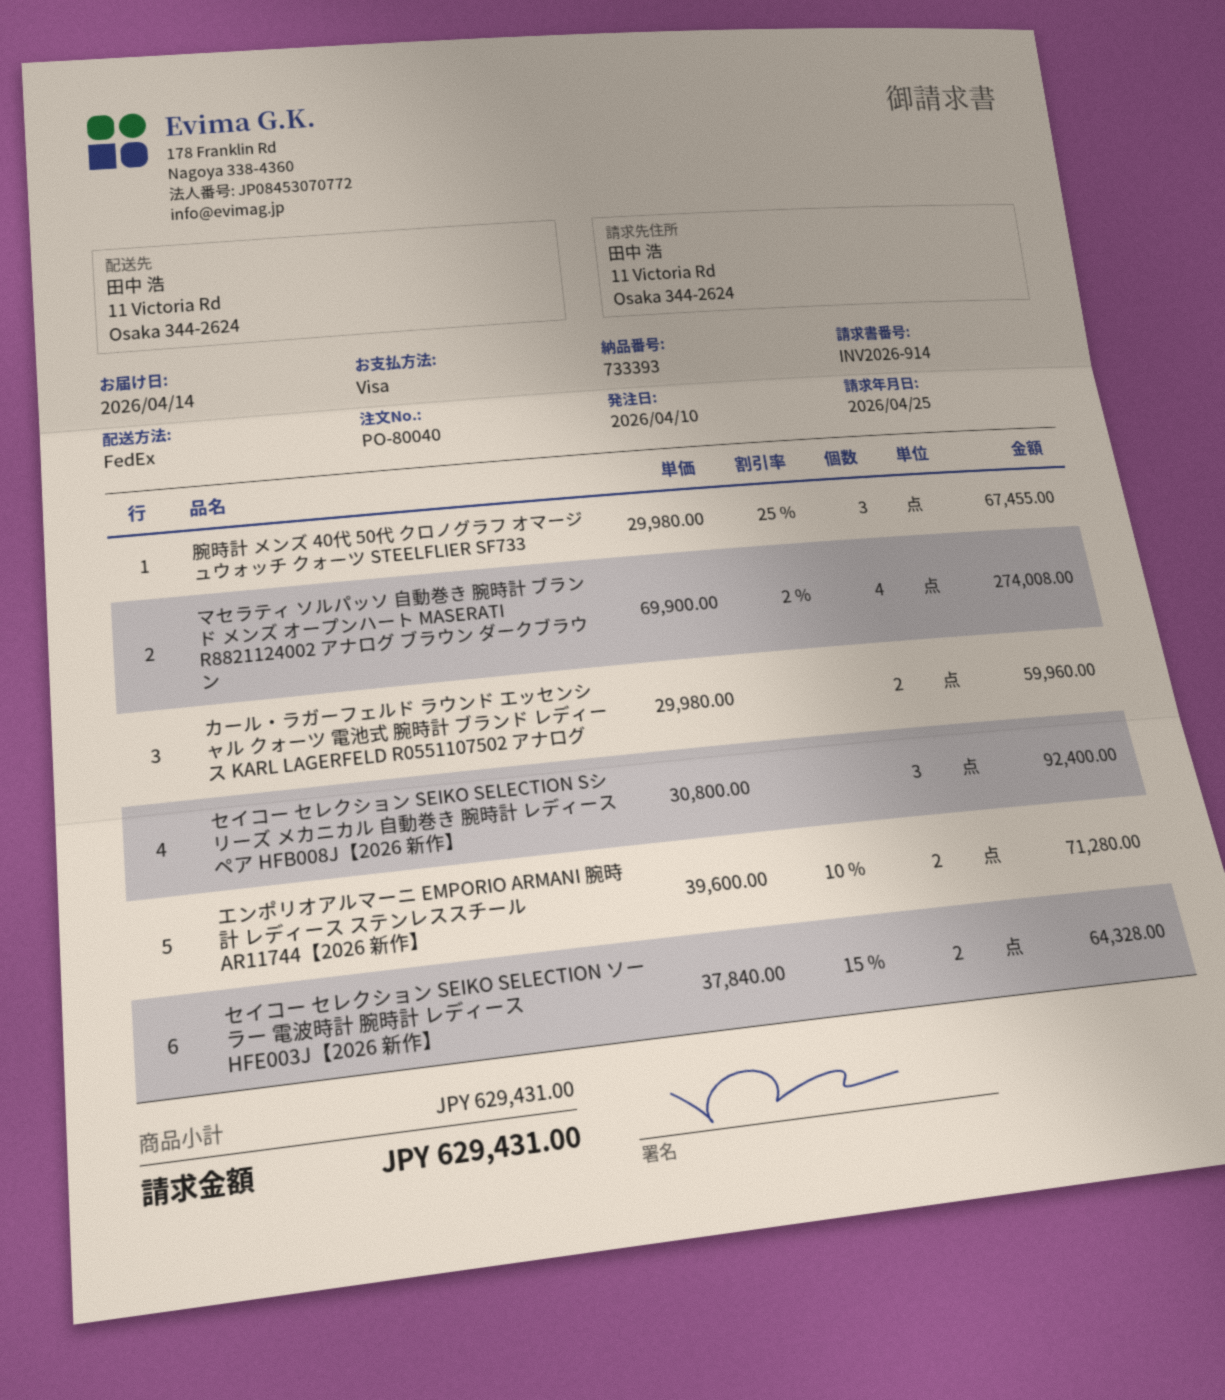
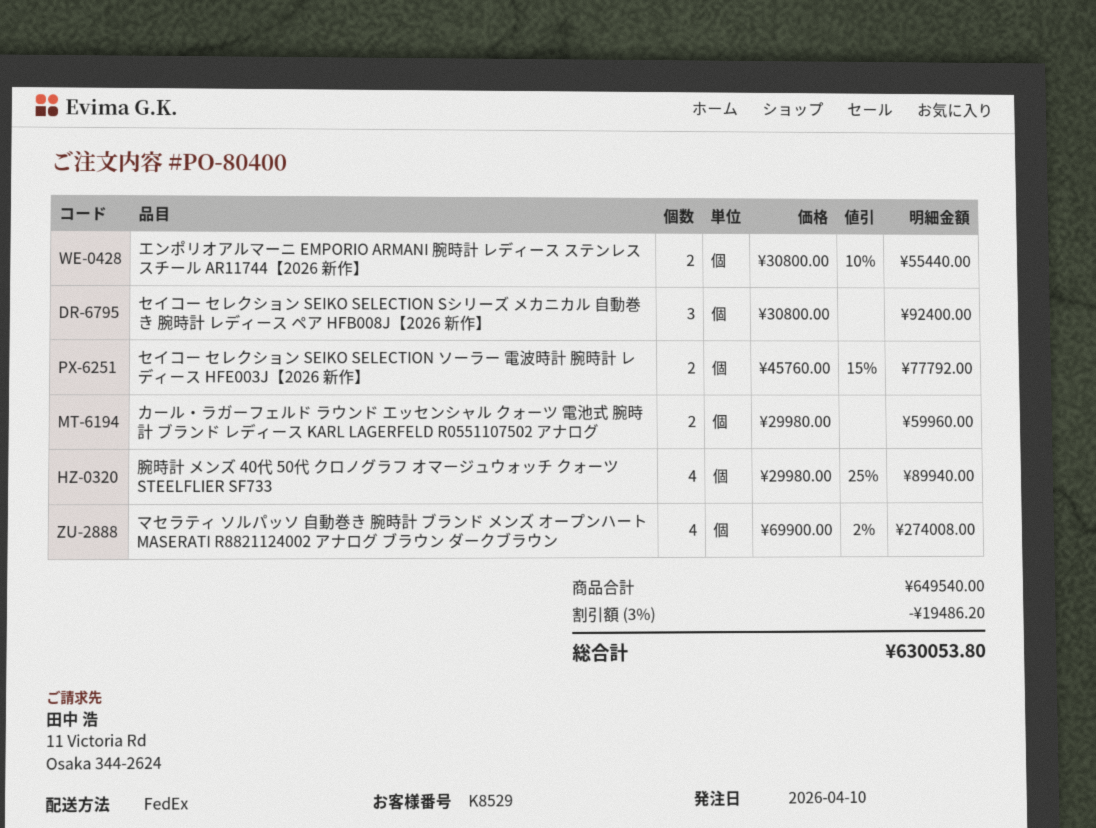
order number: PO-80040 -> PO-80400
腕時計 メンズ 40代 50代 クロノグラフ オマージュウォッチ クォーツ STEELFLIER SF733: 3 x 29980.00 - 25% = 67455.00 -> 4 x 29980.00 - 25% = 89940.00
エンポリオアルマーニ EMPORIO ARMANI 腕時計 レディース ステンレススチール AR11744【2026 新作】: 2 x 39600.00 - 10% = 71280.00 -> 2 x 30800.00 - 10% = 55440.00
セイコー セレクション SEIKO SELECTION ソーラー 電波時計 腕時計 レディース HFE003J【2026 新作】: 2 x 37840.00 - 15% = 64328.00 -> 2 x 45760.00 - 15% = 77792.00
subtotal: 629431.00 -> 649540.00
discount: none -> 3% = 19486.20
total: 629431.00 -> 630053.80

